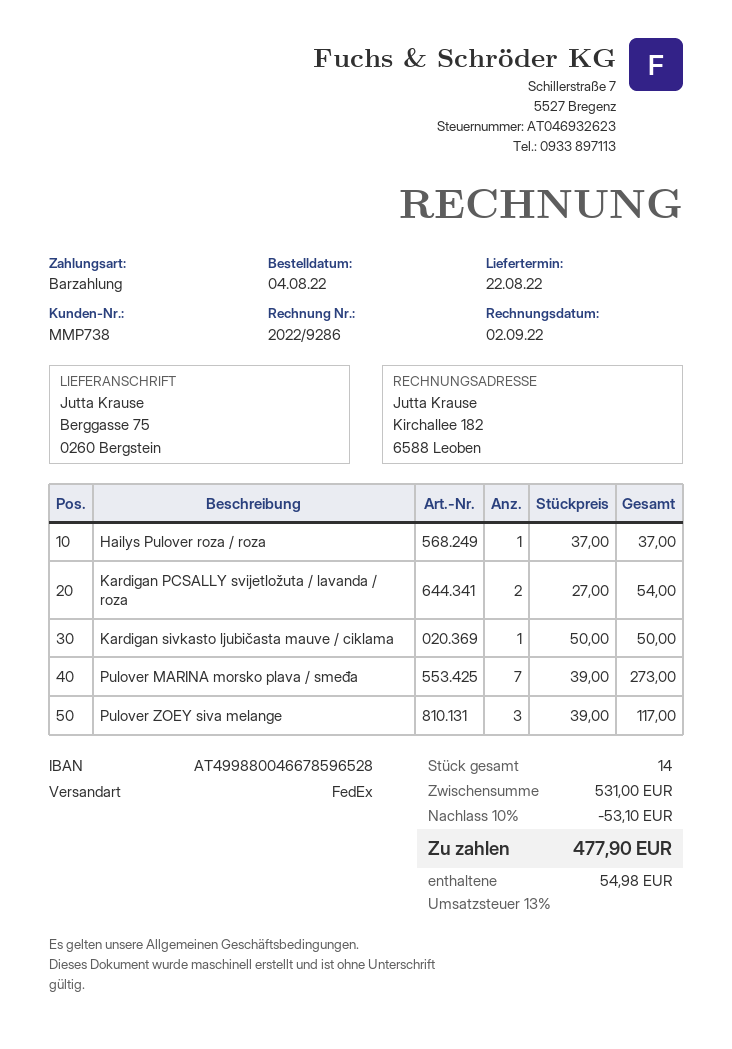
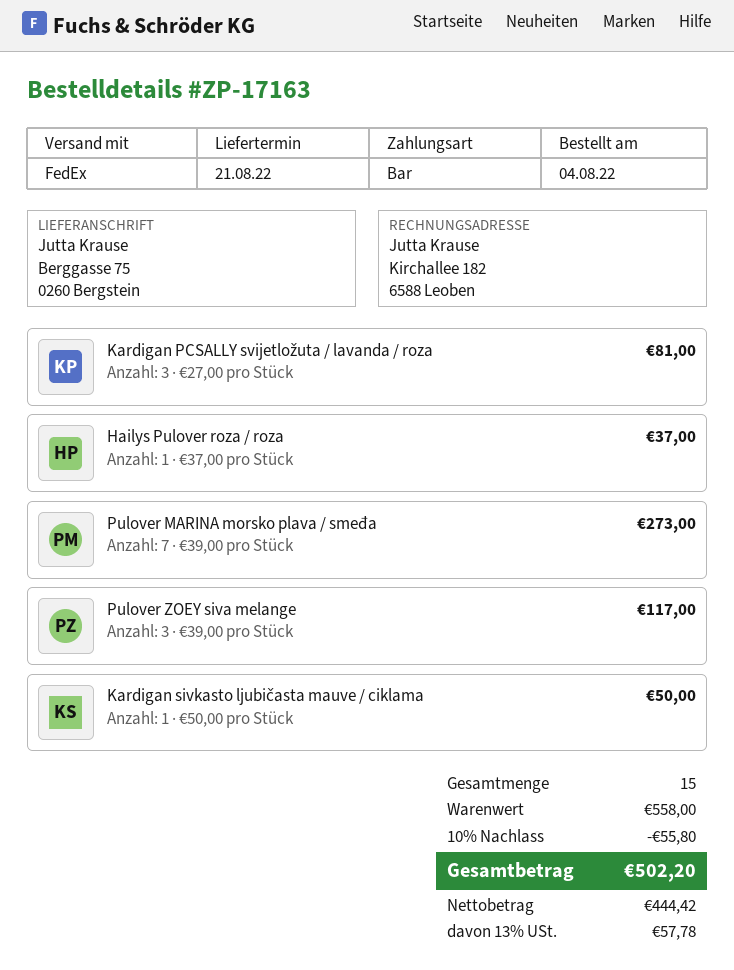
delivery date: 2022-08-22 -> 2022-08-21
Kardigan PCSALLY svijetložuta / lavanda / roza: 2 x 27.00 = 54.00 -> 3 x 27.00 = 81.00
total quantity: 14 -> 15
subtotal: 531.00 -> 558.00
discount: 10% = 53.10 -> 10% = 55.80
tax: 13% = 54.98 -> 13% = 57.78
total: 477.90 -> 502.20

